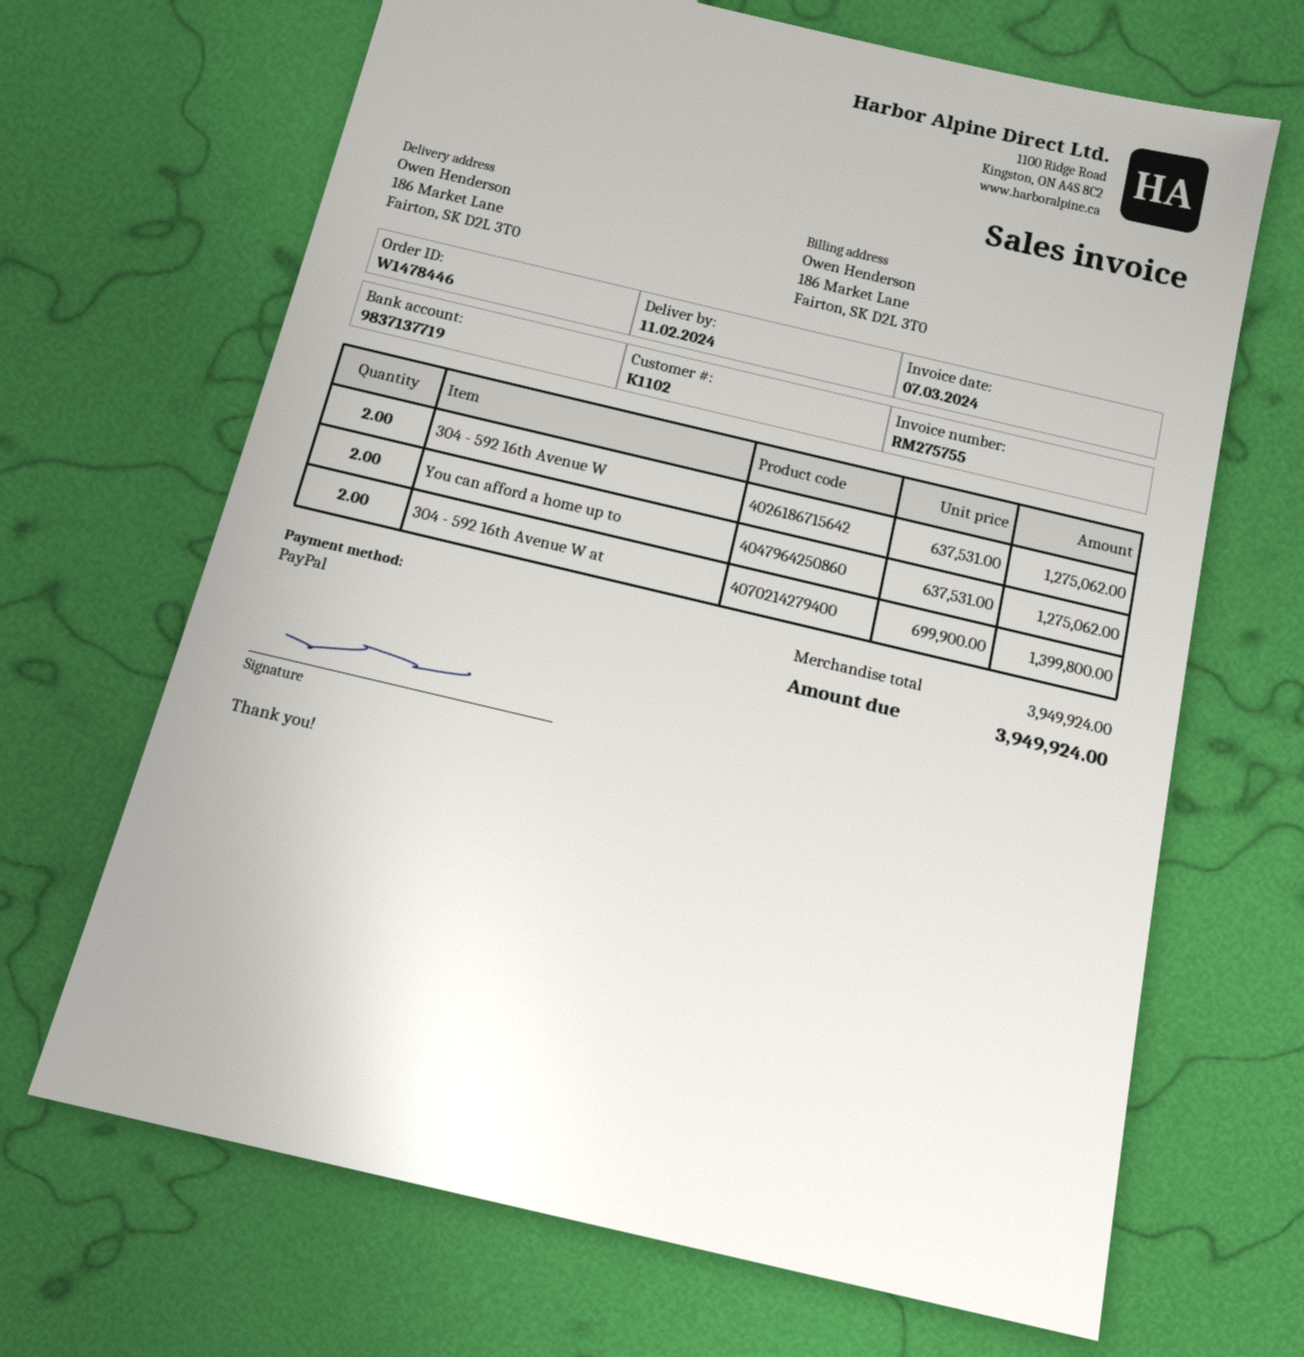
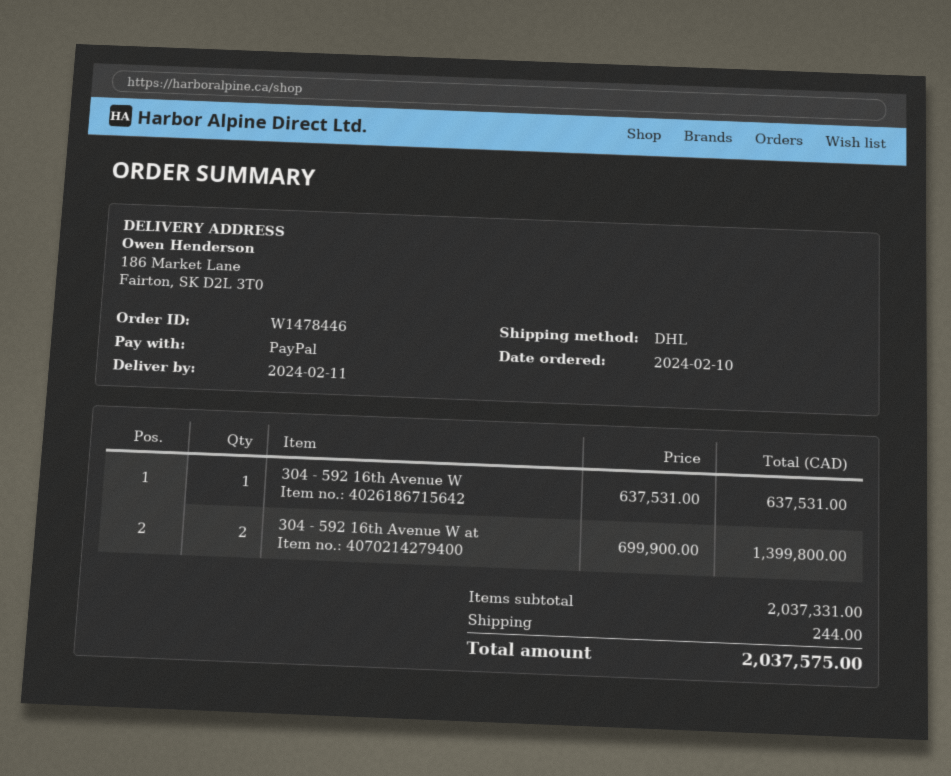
304 - 592 16th Avenue W: 2 x 637531.00 = 1275062.00 -> 1 x 637531.00 = 637531.00
You can afford a home up to: 2 x 637531.00 = 1275062.00 -> none
subtotal: 3949924.00 -> 2037331.00
shipping: none -> 244.00
total: 3949924.00 -> 2037575.00

